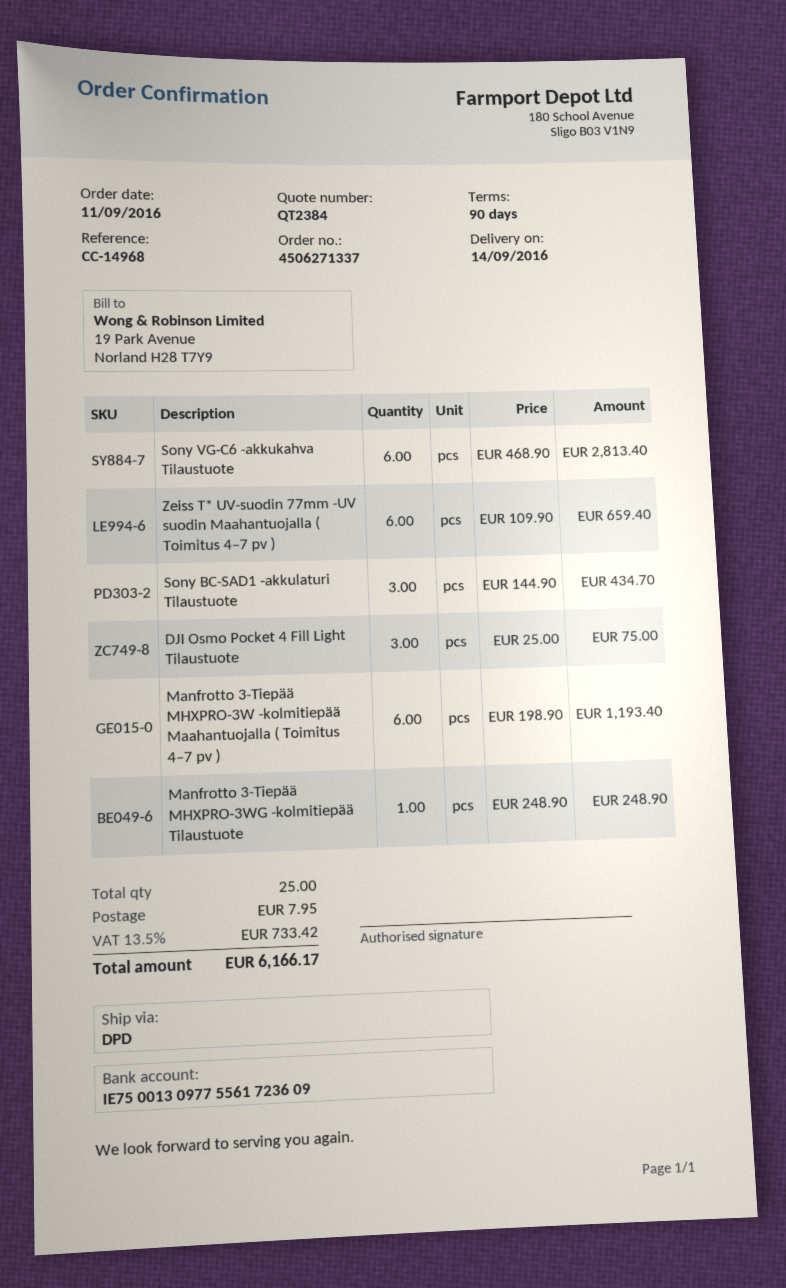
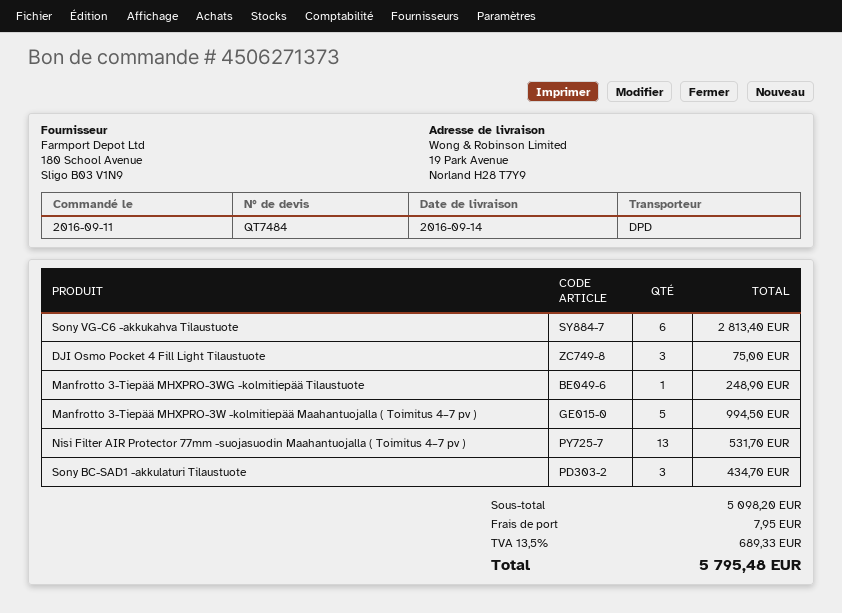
quote number: QT2384 -> QT7484
order number: 4506271337 -> 4506271373
Zeiss T* UV-suodin 77mm -UV suodin Maahantuojalla ( Toimitus 4–7 pv ): 6 for 659.40 -> none
Manfrotto 3-Tiepää MHXPRO-3W -kolmitiepää Maahantuojalla ( Toimitus 4–7 pv ): 6 for 1193.40 -> 5 for 994.50
Nisi Filter AIR Protector 77mm -suojasuodin Maahantuojalla ( Toimitus 4–7 pv ): none -> 13 for 531.70
tax: 13.5% = 733.42 -> 13.5% = 689.33
total: 6166.17 -> 5795.48

